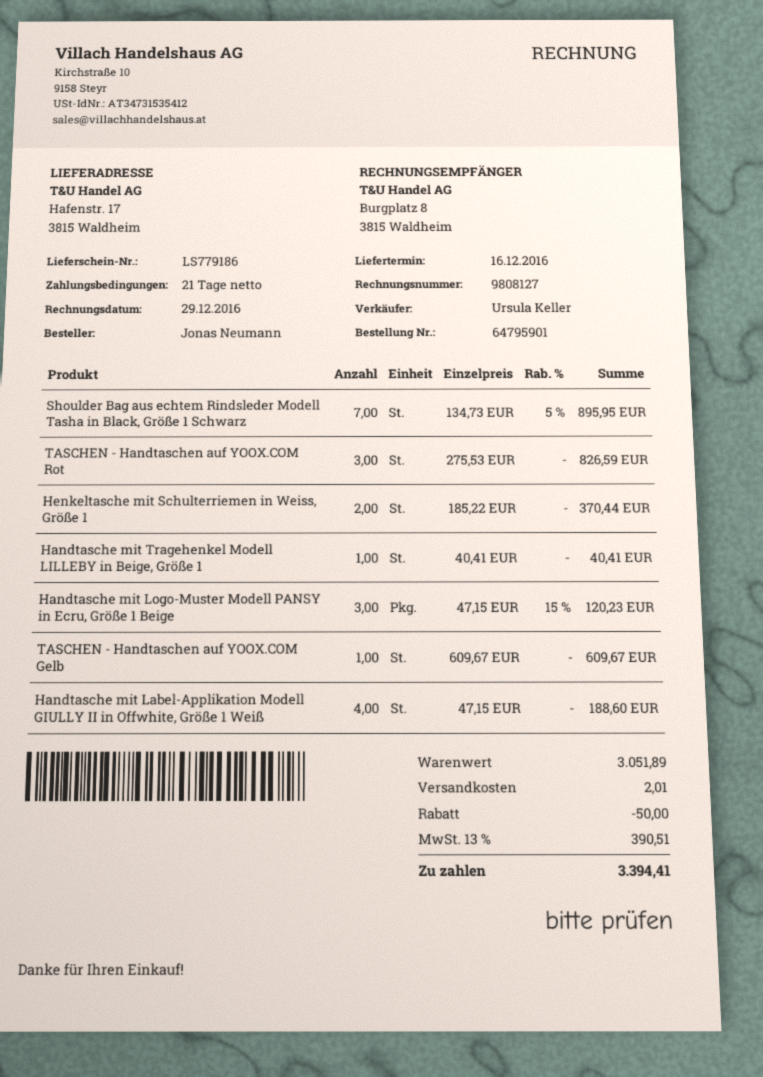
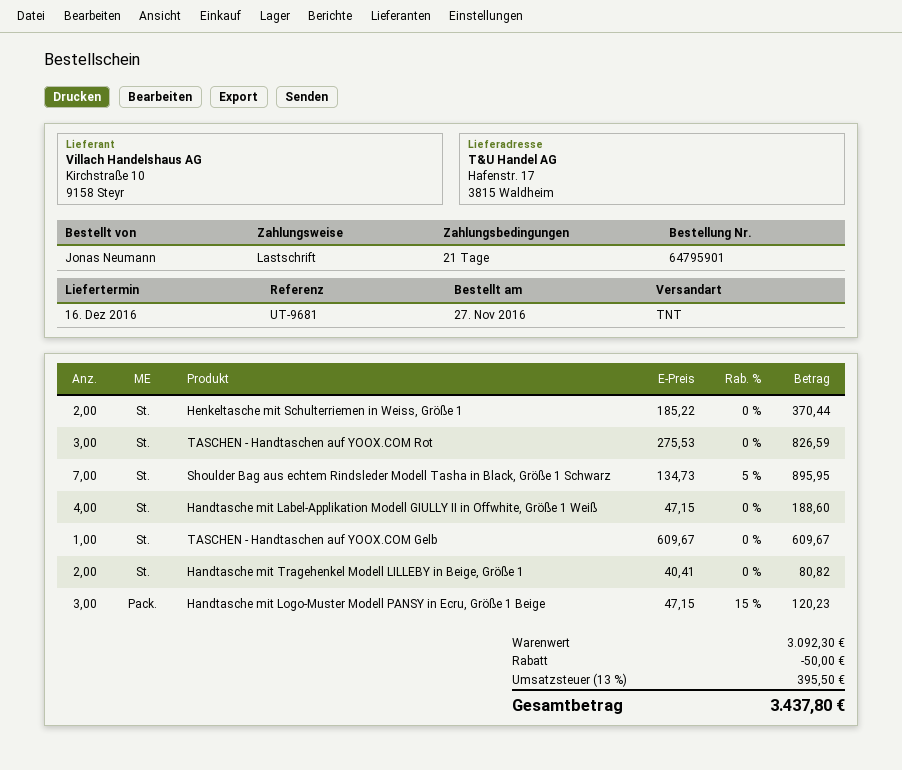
Handtasche mit Tragehenkel Modell LILLEBY in Beige, Größe 1: 1 x 40.41 = 40.41 -> 2 x 40.41 = 80.82
subtotal: 3051.89 -> 3092.30
shipping: 2.01 -> none
tax: 13% = 390.51 -> 13% = 395.50
total: 3394.41 -> 3437.80

